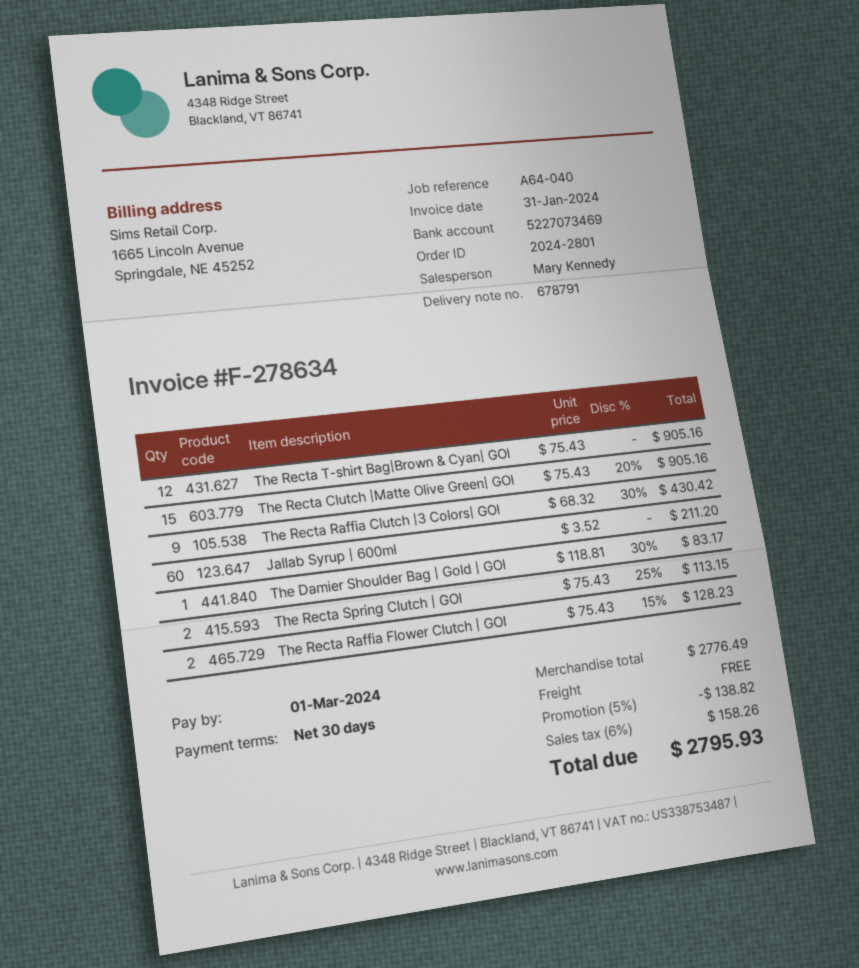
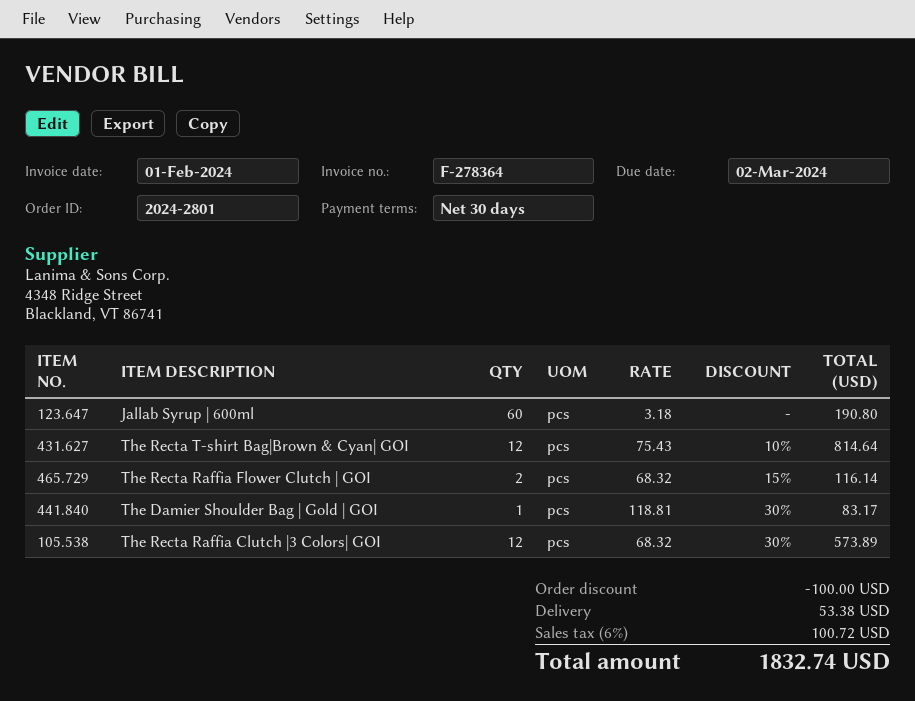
invoice number: F-278634 -> F-278364
invoice date: 2024-01-31 -> 2024-02-01
due date: 2024-03-01 -> 2024-03-02
The Recta T-shirt Bag|Brown & Cyan| GOI: 12 x 75.43 = 905.16 -> 12 x 75.43 - 10% = 814.64
The Recta Clutch |Matte Olive Green| GOI: 15 x 75.43 - 20% = 905.16 -> none
The Recta Raffia Clutch |3 Colors| GOI: 9 x 68.32 - 30% = 430.42 -> 12 x 68.32 - 30% = 573.89
Jallab Syrup | 600ml: 60 x 3.52 = 211.20 -> 60 x 3.18 = 190.80
The Recta Spring Clutch | GOI: 2 x 75.43 - 25% = 113.15 -> none
The Recta Raffia Flower Clutch | GOI: 2 x 75.43 - 15% = 128.23 -> 2 x 68.32 - 15% = 116.14
discount: 138.82 -> 100.00
shipping: 0.00 -> 53.38
tax: 6% = 158.26 -> 6% = 100.72
total: 2795.93 -> 1832.74

